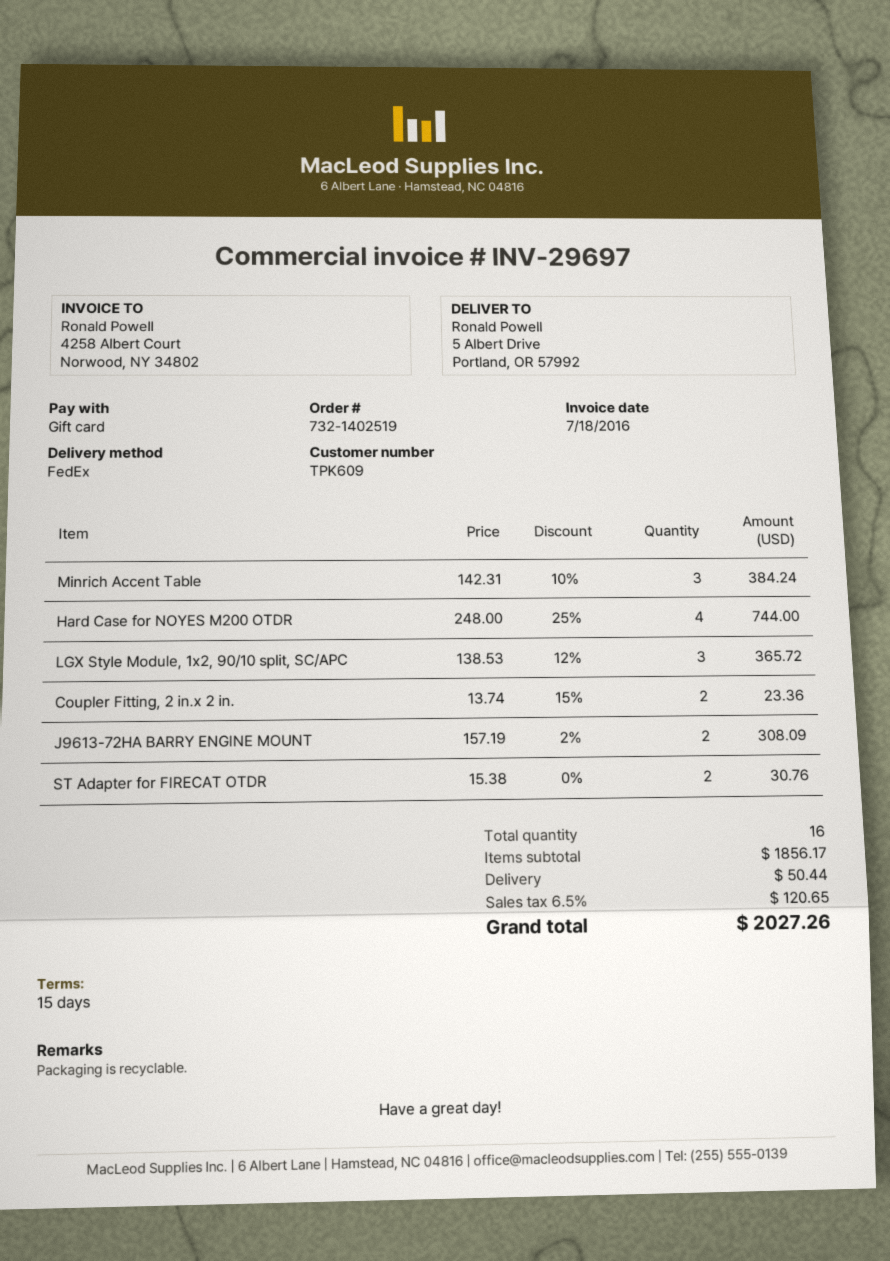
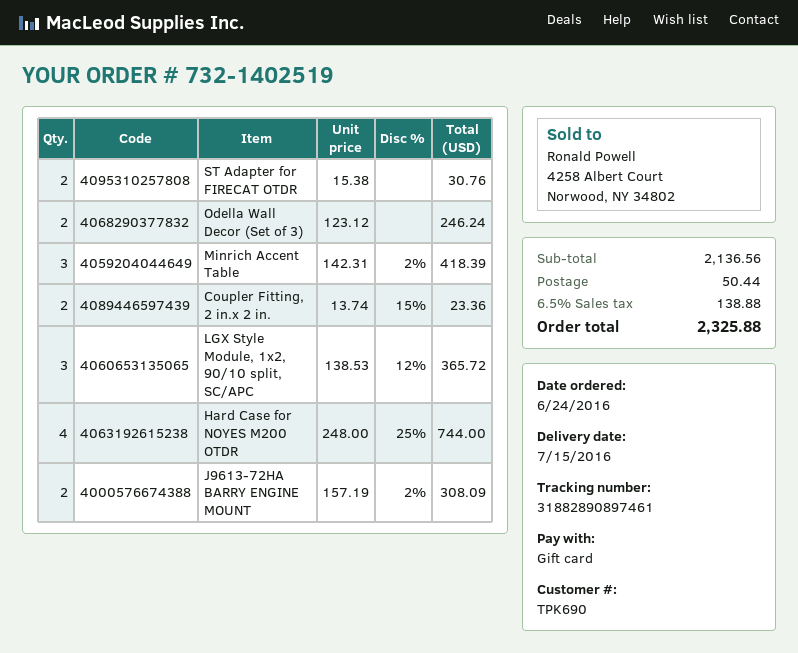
customer number: TPK609 -> TPK690
Minrich Accent Table: 3 x 142.31 - 10% = 384.24 -> 3 x 142.31 - 2% = 418.39
Odella Wall Decor (Set of 3): none -> 2 x 123.12 = 246.24
subtotal: 1856.17 -> 2136.56
tax: 6.5% = 120.65 -> 6.5% = 138.88
total: 2027.26 -> 2325.88

